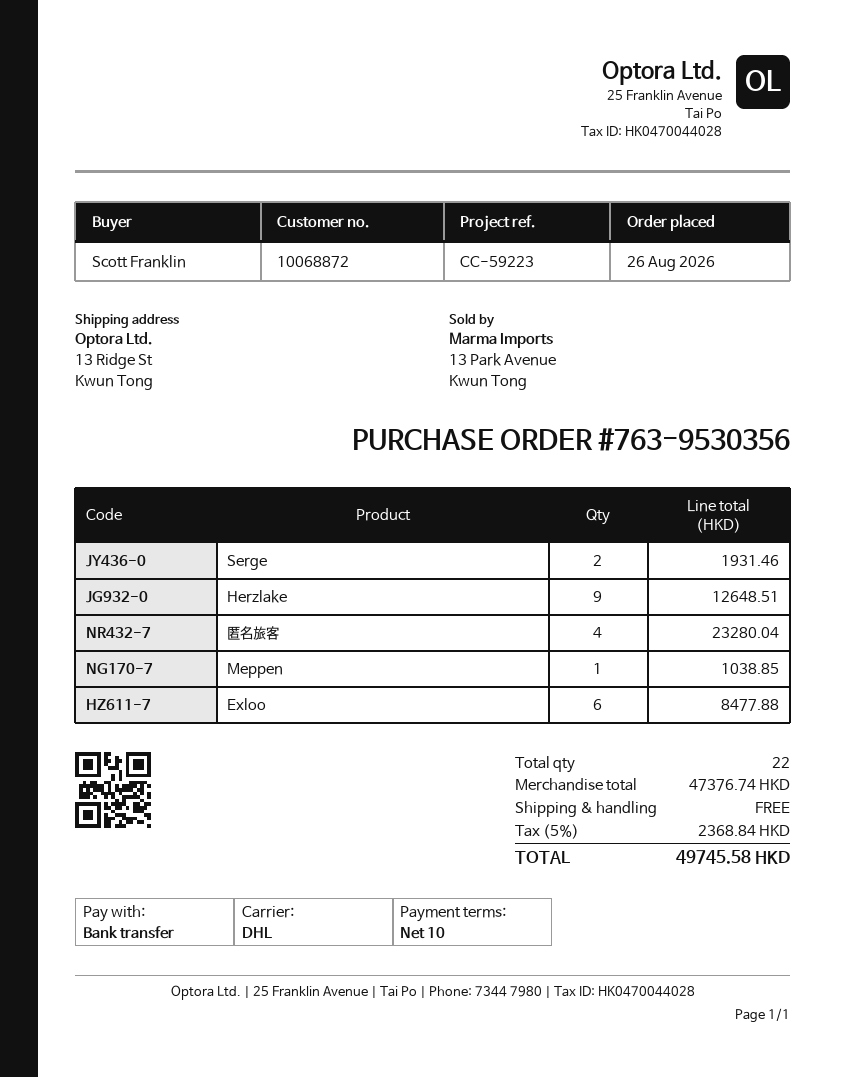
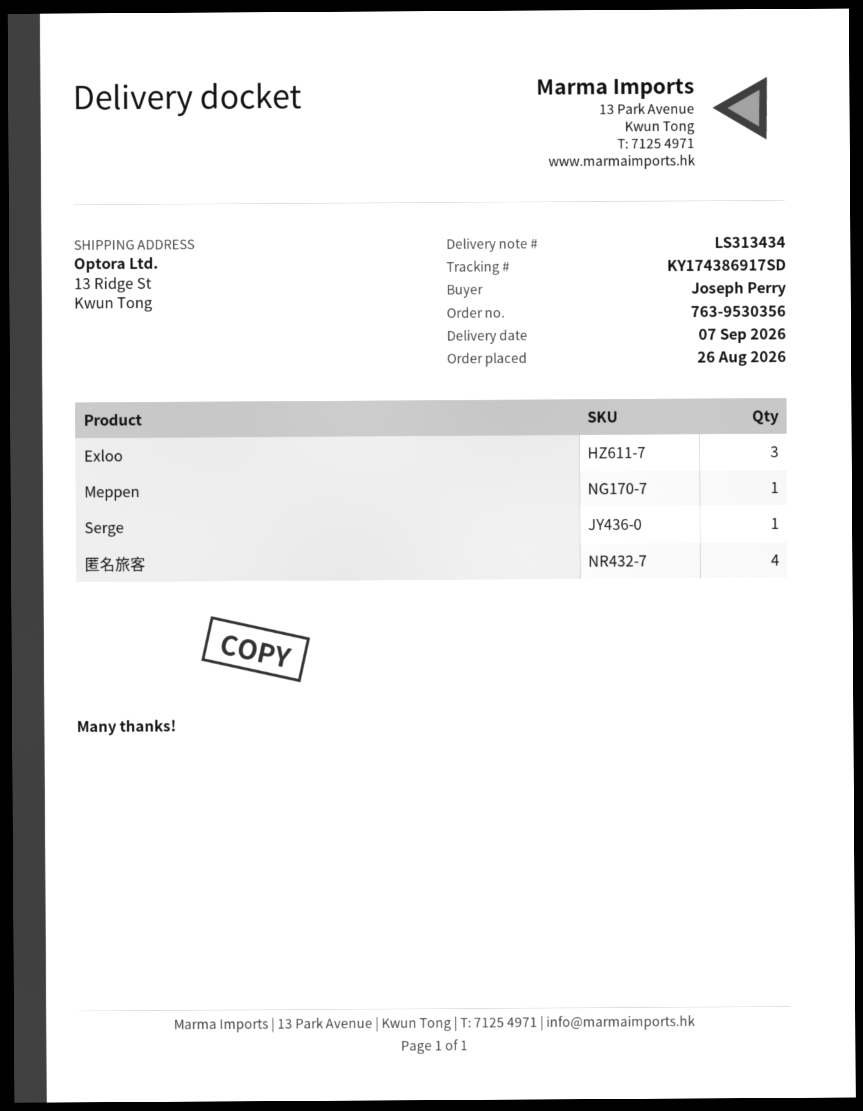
ordered by: Scott Franklin -> Joseph Perry
Serge: 2 -> 1
Herzlake: 9 -> none
Exloo: 6 -> 3

